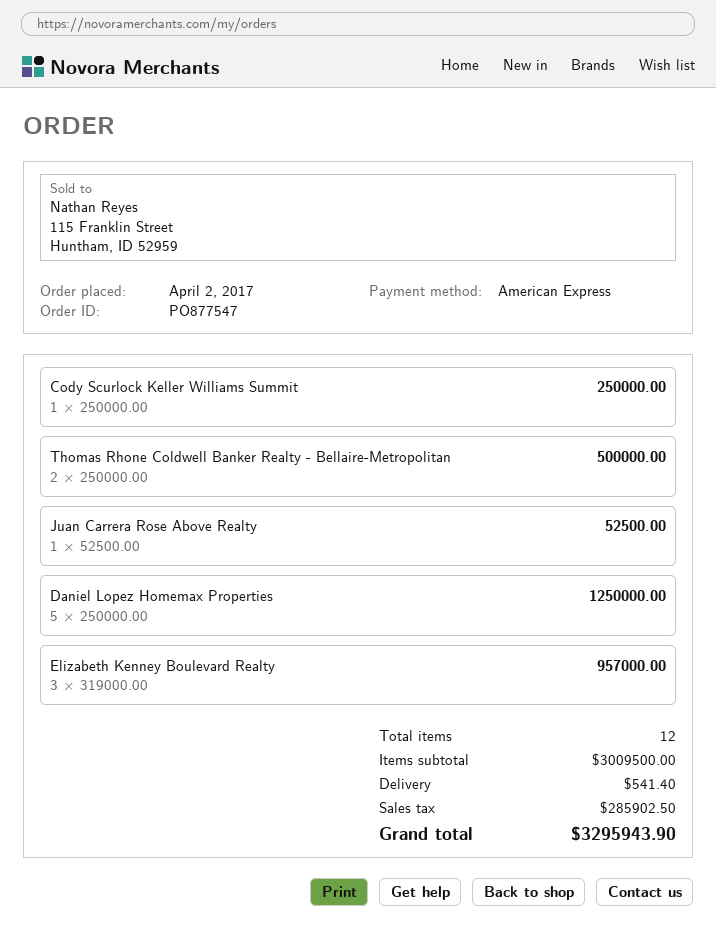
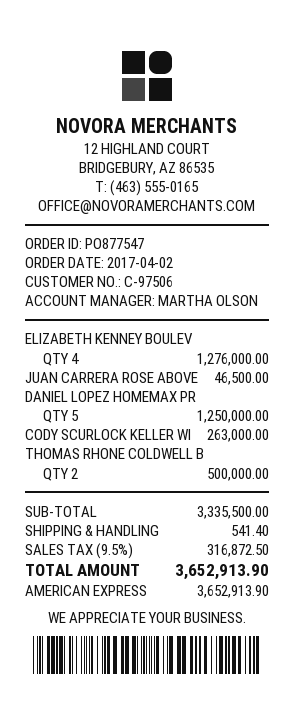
Cody Scurlock Keller Williams Summit: 1 for 250000.00 -> 1 for 263000.00
Juan Carrera Rose Above Realty: 1 for 52500.00 -> 1 for 46500.00
Elizabeth Kenney Boulevard Realty: 3 for 957000.00 -> 4 for 1276000.00
subtotal: 3009500.00 -> 3335500.00
tax: 285902.50 -> 316872.50
total: 3295943.90 -> 3652913.90

